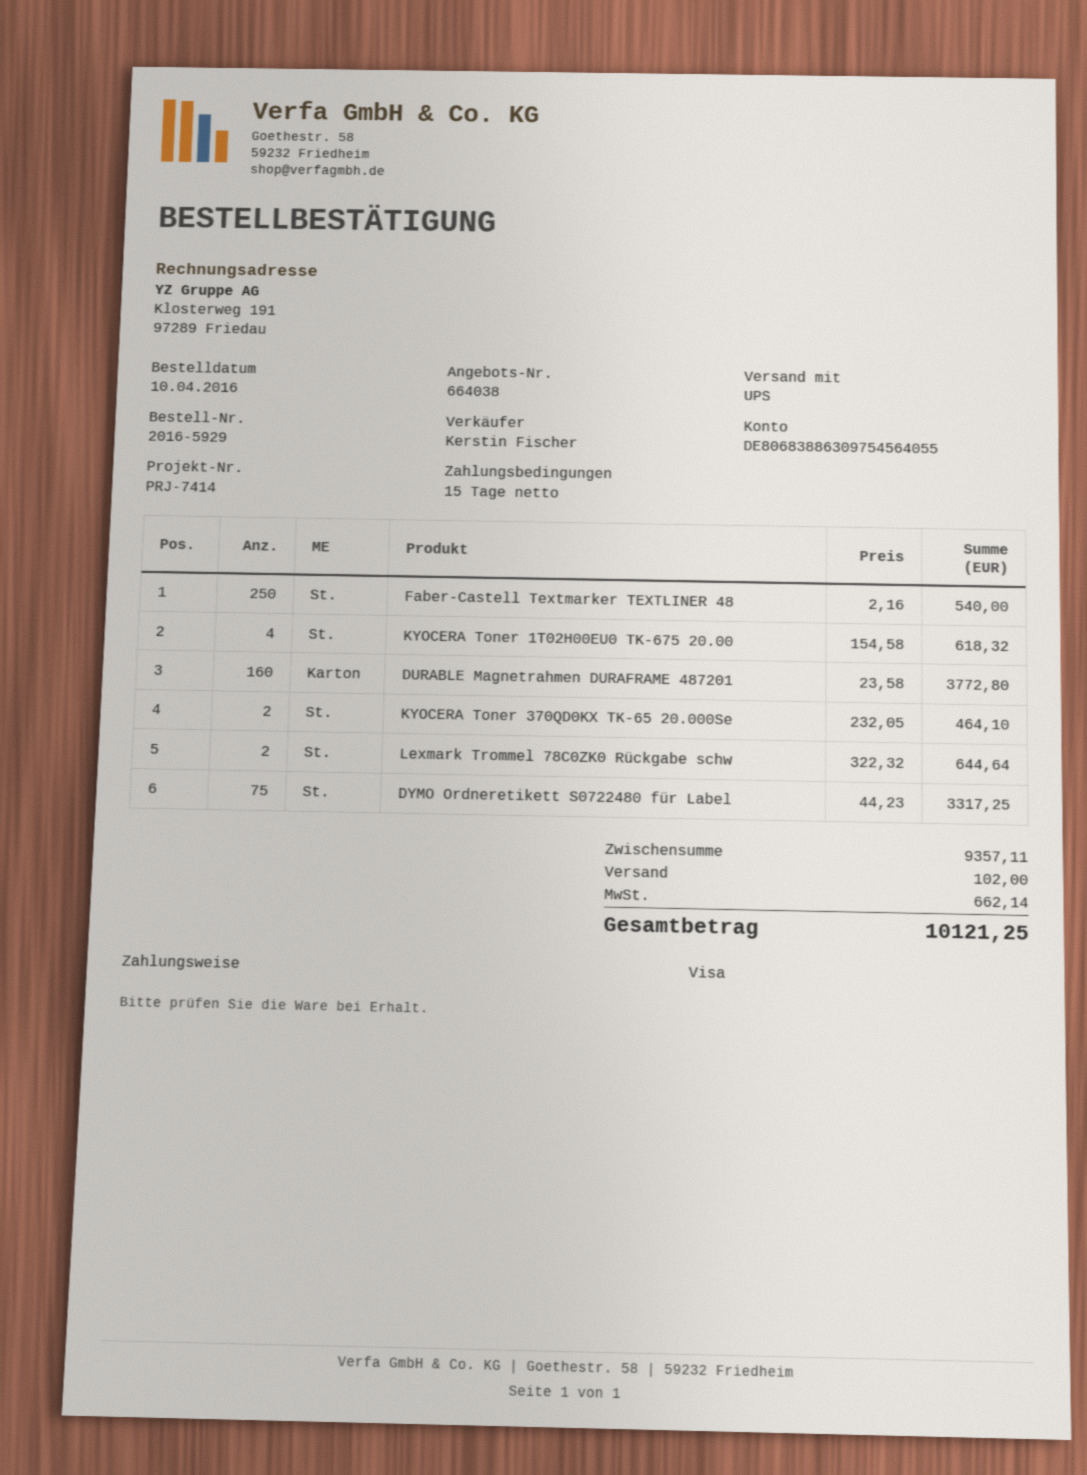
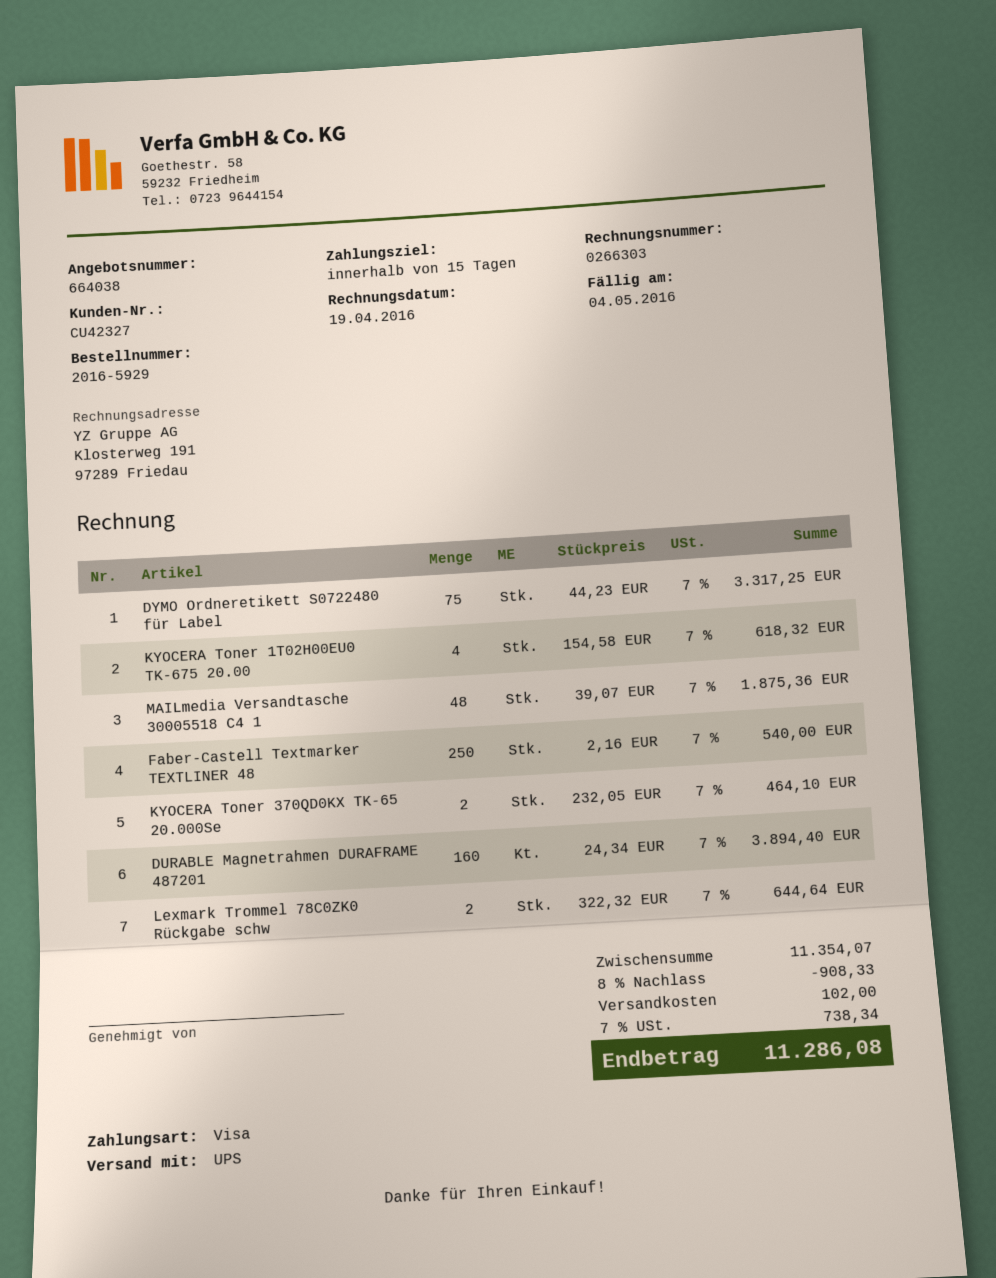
DURABLE Magnetrahmen DURAFRAME 487201: 160 x 23.58 = 3772.80 -> 160 x 24.34 = 3894.40
MAILmedia Versandtasche 30005518 C4 1: none -> 48 x 39.07 = 1875.36
subtotal: 9357.11 -> 11354.07
discount: none -> 8% = 908.33
tax: 662.14 -> 738.34
total: 10121.25 -> 11286.08

